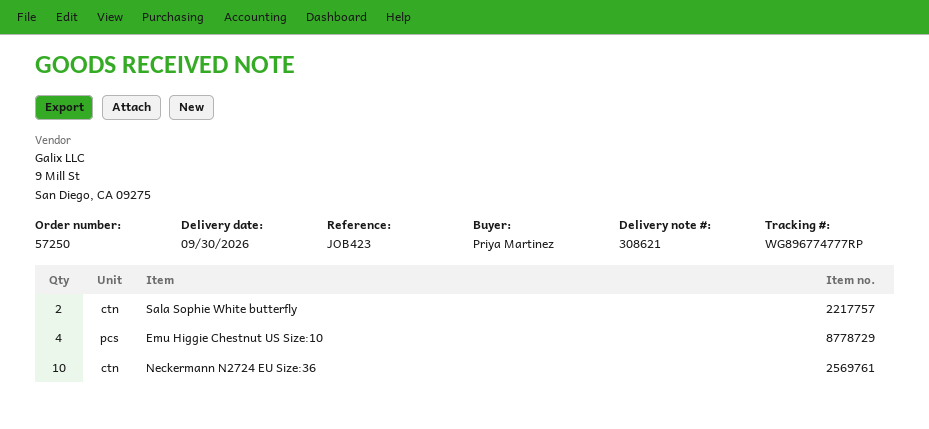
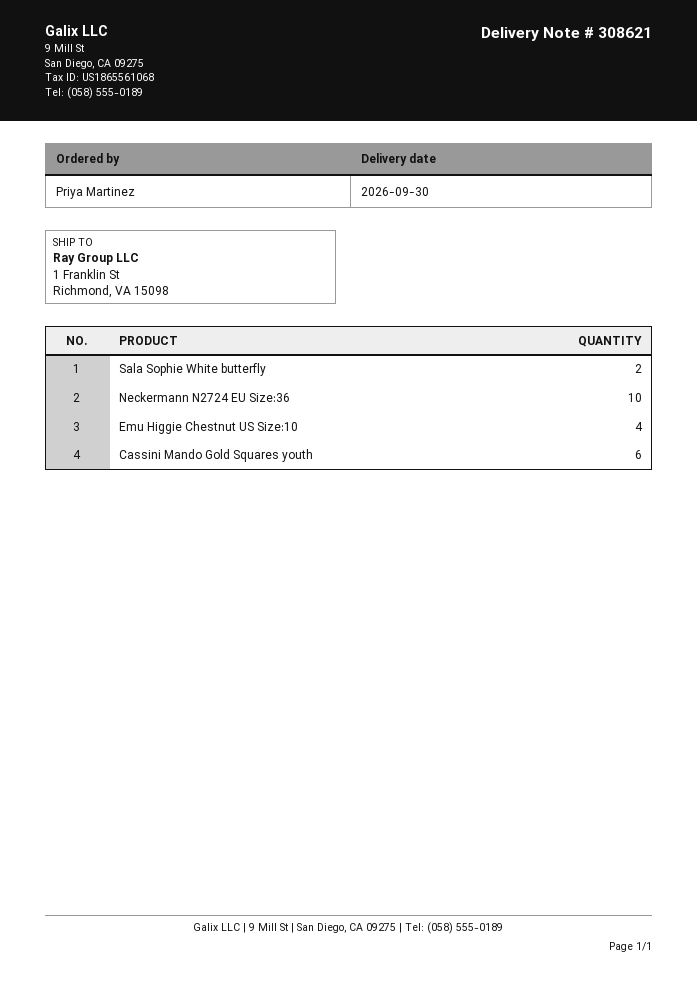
Cassini Mando Gold Squares youth: none -> 6

